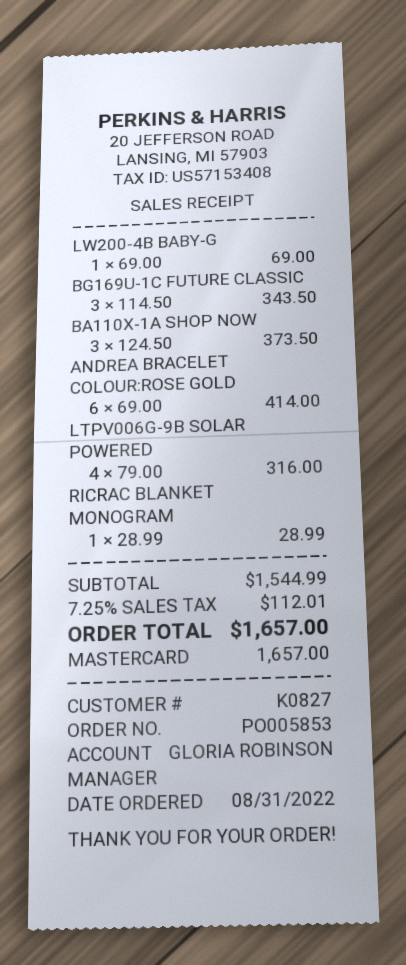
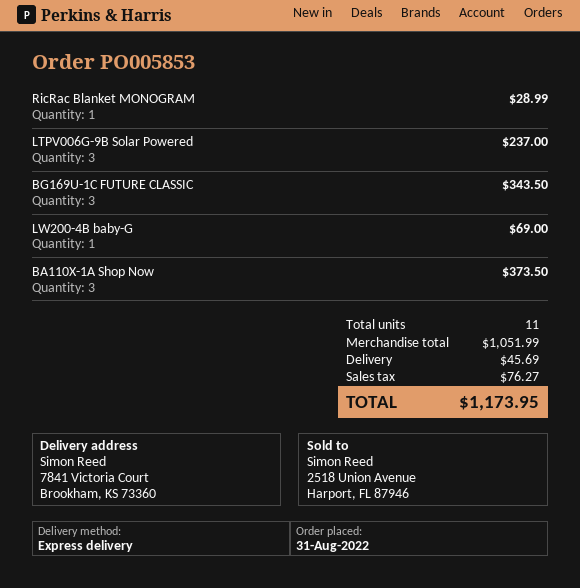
ANDREA BRACELET COLOUR:ROSE GOLD: 6 for 414.00 -> none
LTPV006G-9B SOLAR POWERED: 4 for 316.00 -> 3 for 237.00
subtotal: 1544.99 -> 1051.99
shipping: none -> 45.69
tax: 112.01 -> 76.27
total: 1657.00 -> 1173.95

